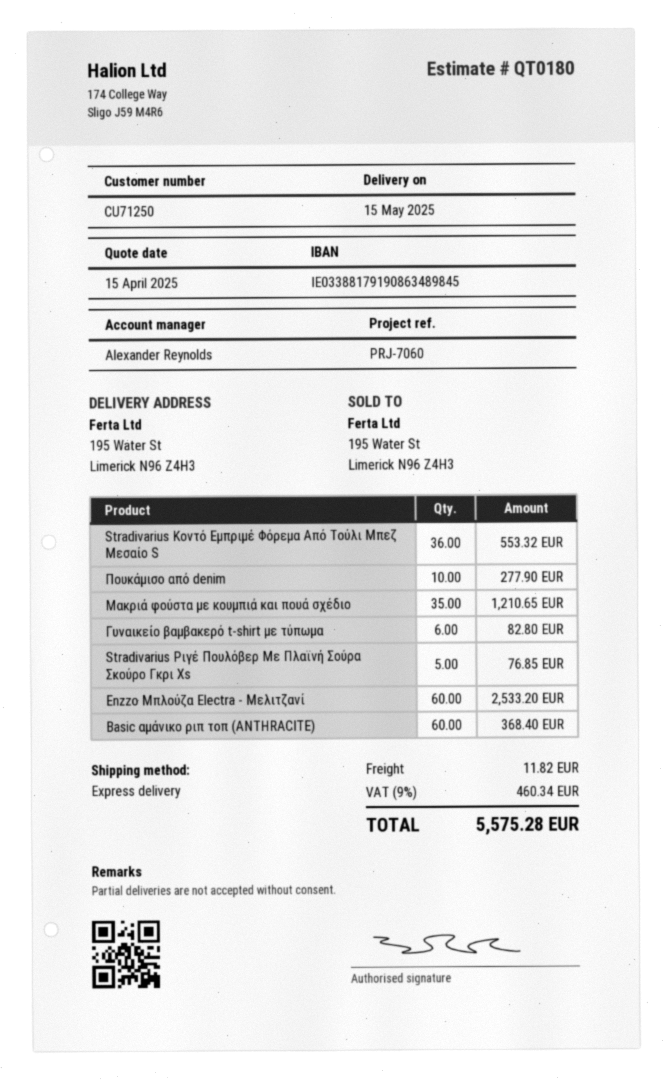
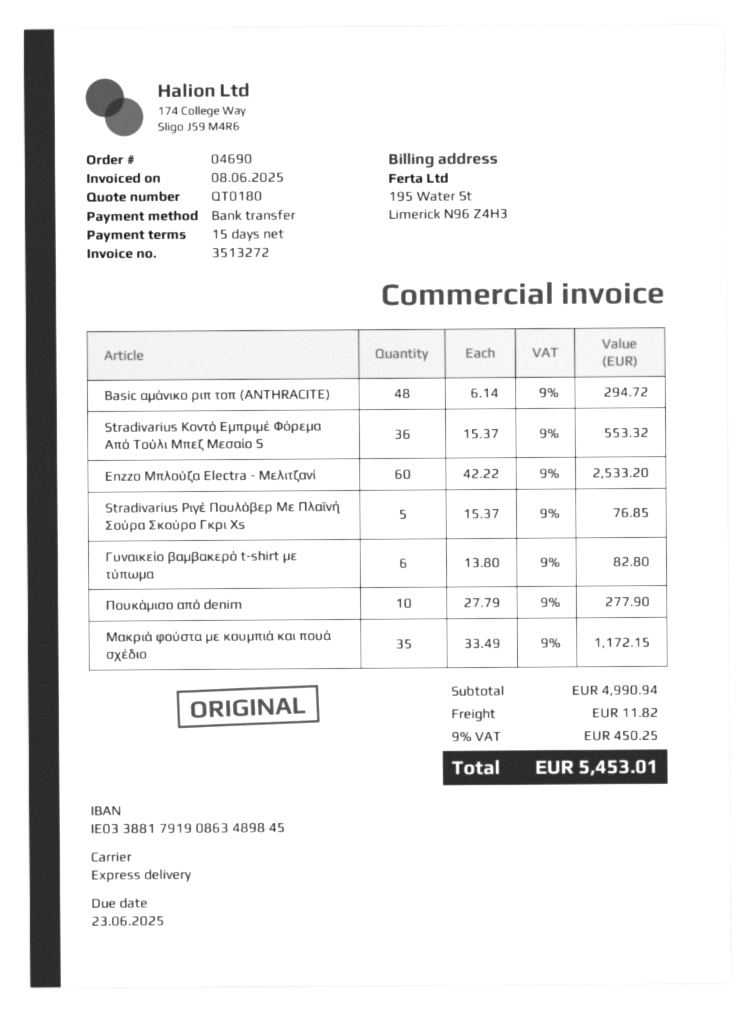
Μακριά φούστα με κουμπιά και πουά σχέδιο: 35 for 1210.65 -> 35 for 1172.15
Basic αμάνικο ριπ τοπ (ANTHRACITE): 60 for 368.40 -> 48 for 294.72
tax: 9% = 460.34 -> 9% = 450.25
total: 5575.28 -> 5453.01

